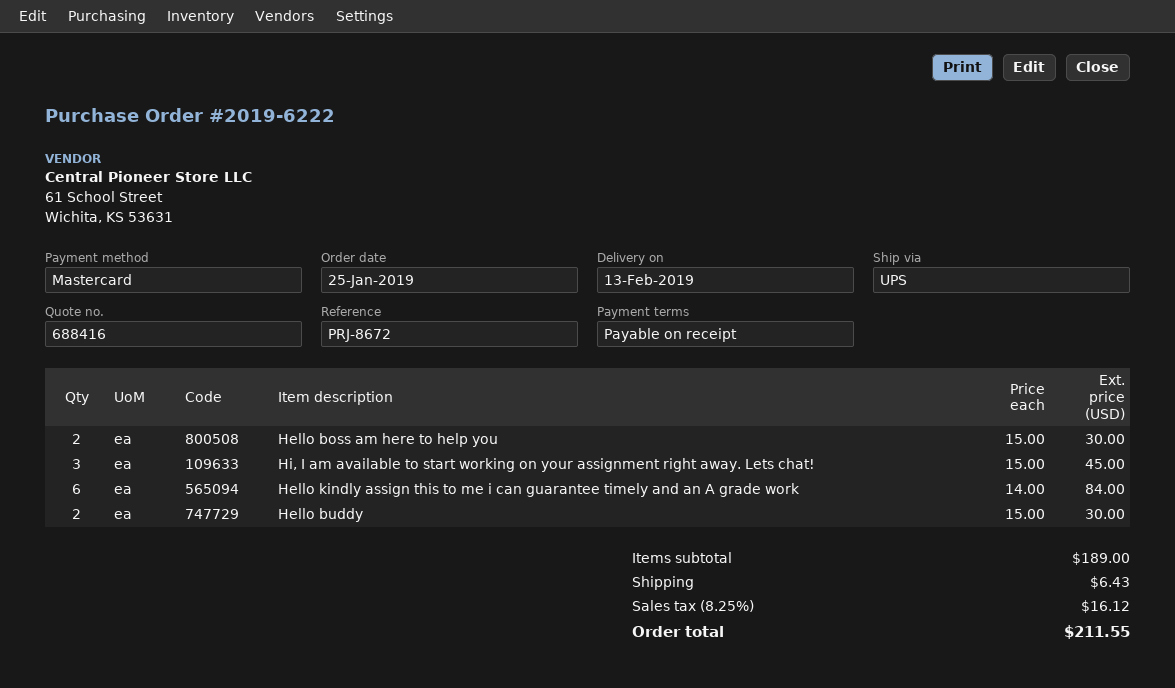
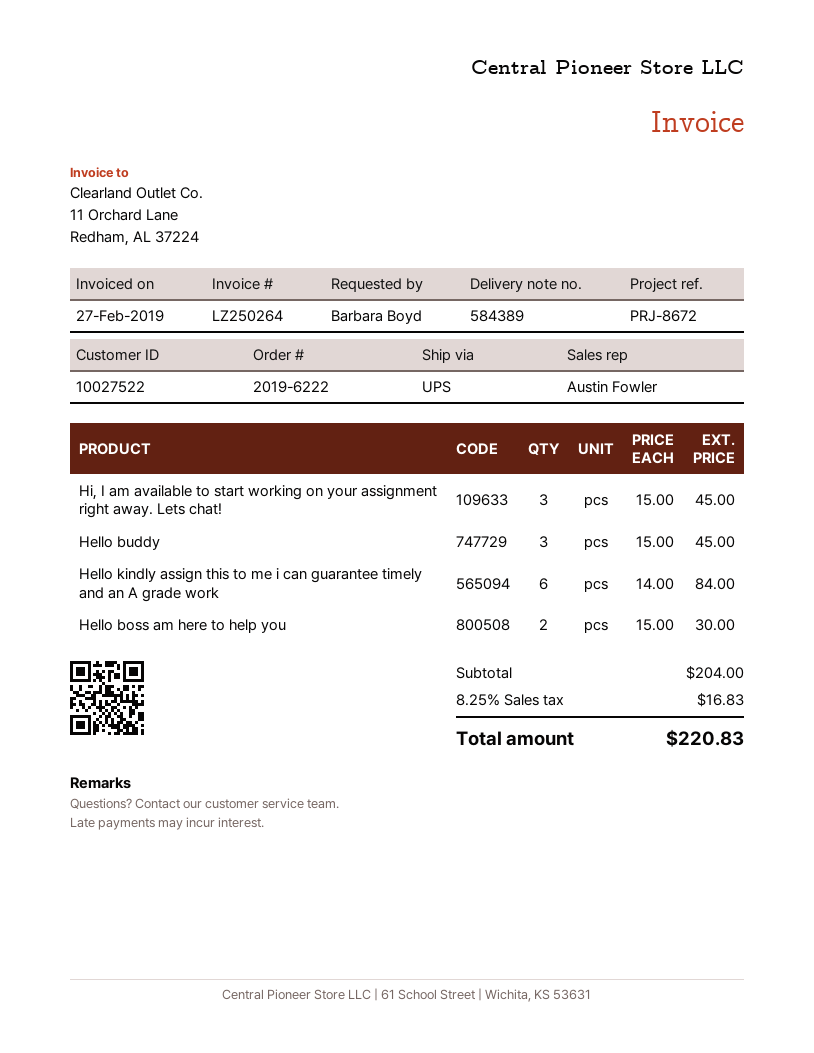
Hello buddy: 2 x 15.00 = 30.00 -> 3 x 15.00 = 45.00
subtotal: 189.00 -> 204.00
shipping: 6.43 -> none
tax: 8.25% = 16.12 -> 8.25% = 16.83
total: 211.55 -> 220.83

